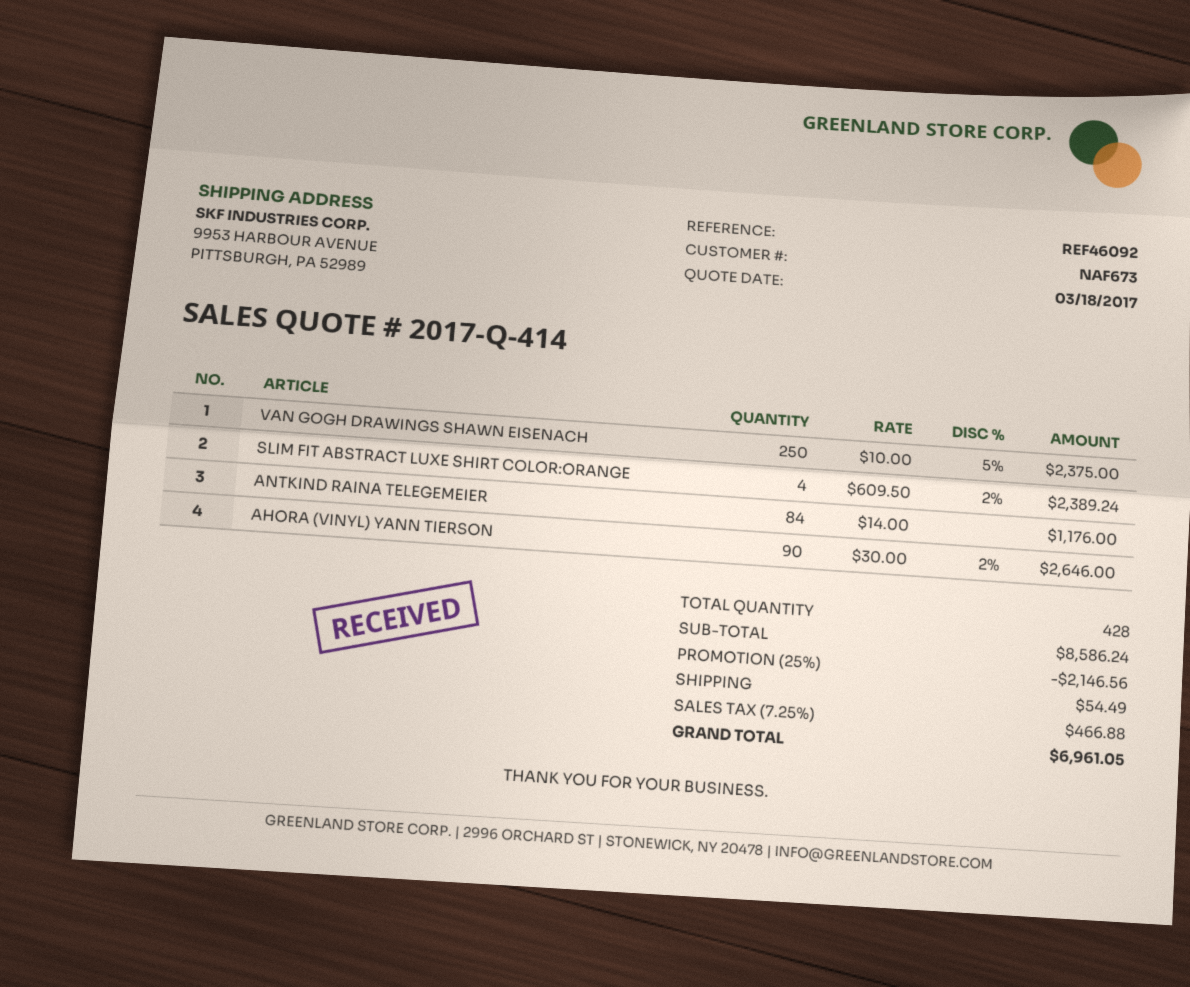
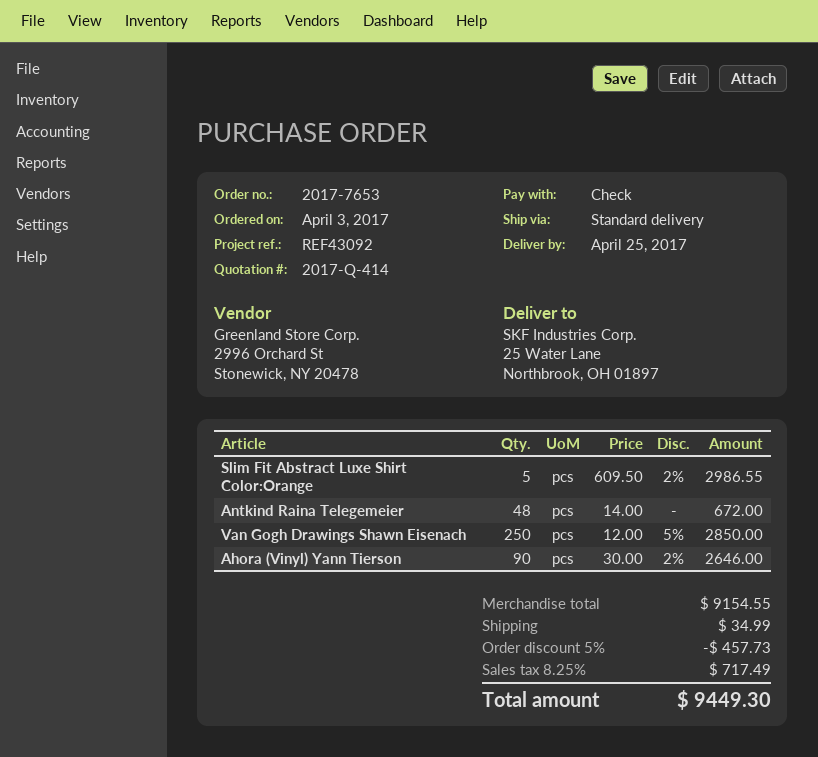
reference: REF46092 -> REF43092
ship to: 9953 HARBOUR AVENUE, PITTSBURGH, PA 52989 -> 25 Water Lane, Northbrook, OH 01897
VAN GOGH DRAWINGS SHAWN EISENACH: 250 x 10.00 - 5% = 2375.00 -> 250 x 12.00 - 5% = 2850.00
SLIM FIT ABSTRACT LUXE SHIRT COLOR:ORANGE: 4 x 609.50 - 2% = 2389.24 -> 5 x 609.50 - 2% = 2986.55
ANTKIND RAINA TELEGEMEIER: 84 x 14.00 = 1176.00 -> 48 x 14.00 = 672.00
subtotal: 8586.24 -> 9154.55
discount: 25% = 2146.56 -> 5% = 457.73
shipping: 54.49 -> 34.99
tax: 7.25% = 466.88 -> 8.25% = 717.49
total: 6961.05 -> 9449.30

